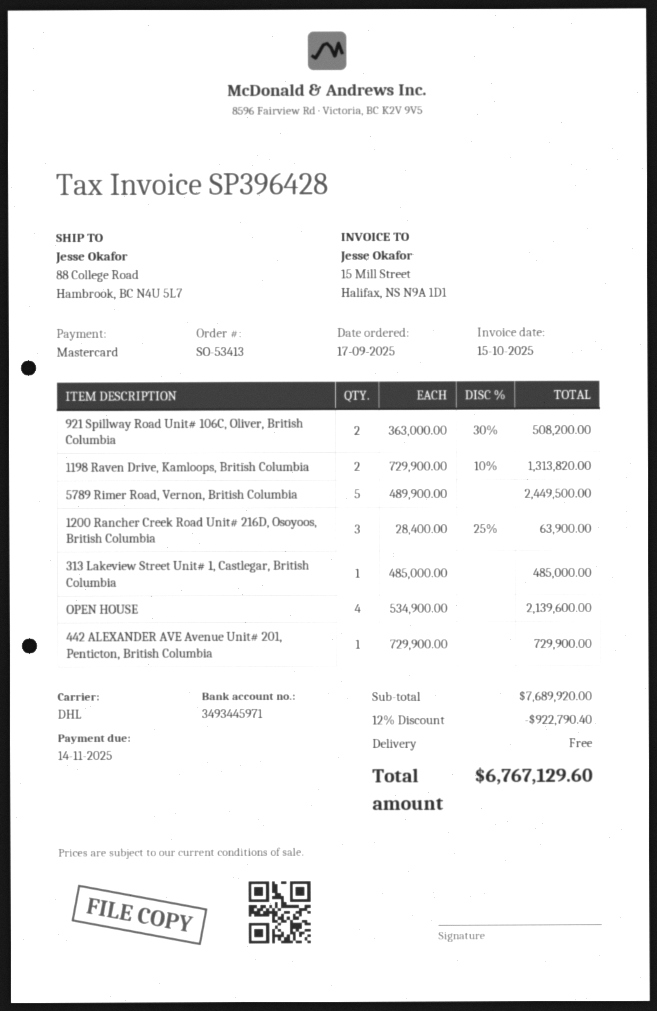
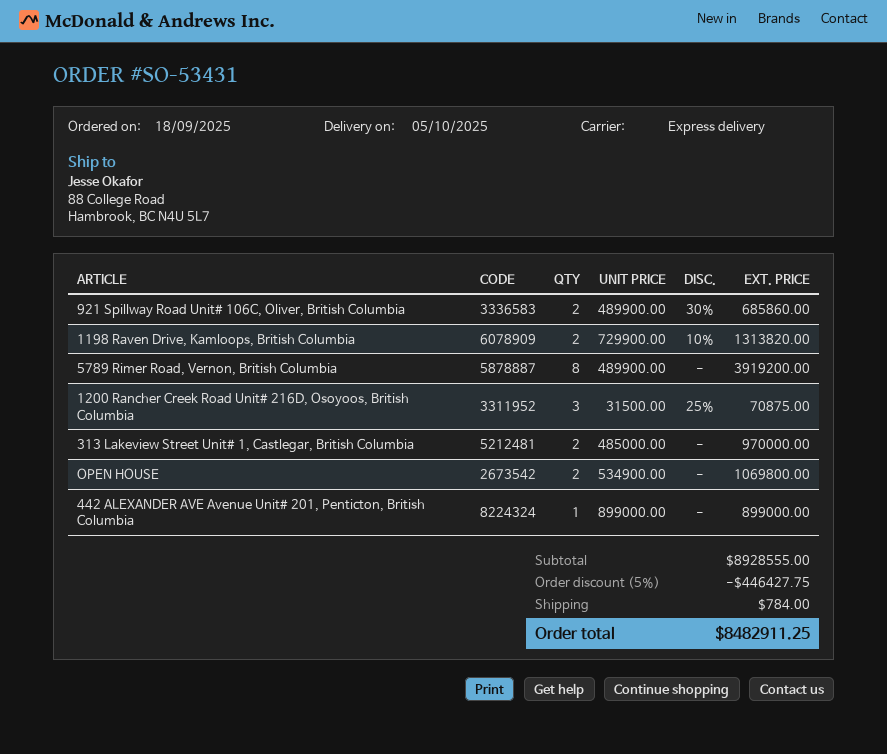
order number: SO-53413 -> SO-53431
order date: 2025-09-17 -> 2025-09-18
shipping method: DHL -> express
921 Spillway Road Unit# 106C, Oliver, British Columbia: 2 x 363000.00 - 30% = 508200.00 -> 2 x 489900.00 - 30% = 685860.00
5789 Rimer Road, Vernon, British Columbia: 5 x 489900.00 = 2449500.00 -> 8 x 489900.00 = 3919200.00
1200 Rancher Creek Road Unit# 216D, Osoyoos, British Columbia: 3 x 28400.00 - 25% = 63900.00 -> 3 x 31500.00 - 25% = 70875.00
313 Lakeview Street Unit# 1, Castlegar, British Columbia: 1 x 485000.00 = 485000.00 -> 2 x 485000.00 = 970000.00
OPEN HOUSE: 4 x 534900.00 = 2139600.00 -> 2 x 534900.00 = 1069800.00
442 ALEXANDER AVE Avenue Unit# 201, Penticton, British Columbia: 1 x 729900.00 = 729900.00 -> 1 x 899000.00 = 899000.00
subtotal: 7689920.00 -> 8928555.00
discount: 12% = 922790.40 -> 5% = 446427.75
shipping: 0.00 -> 784.00
total: 6767129.60 -> 8482911.25

